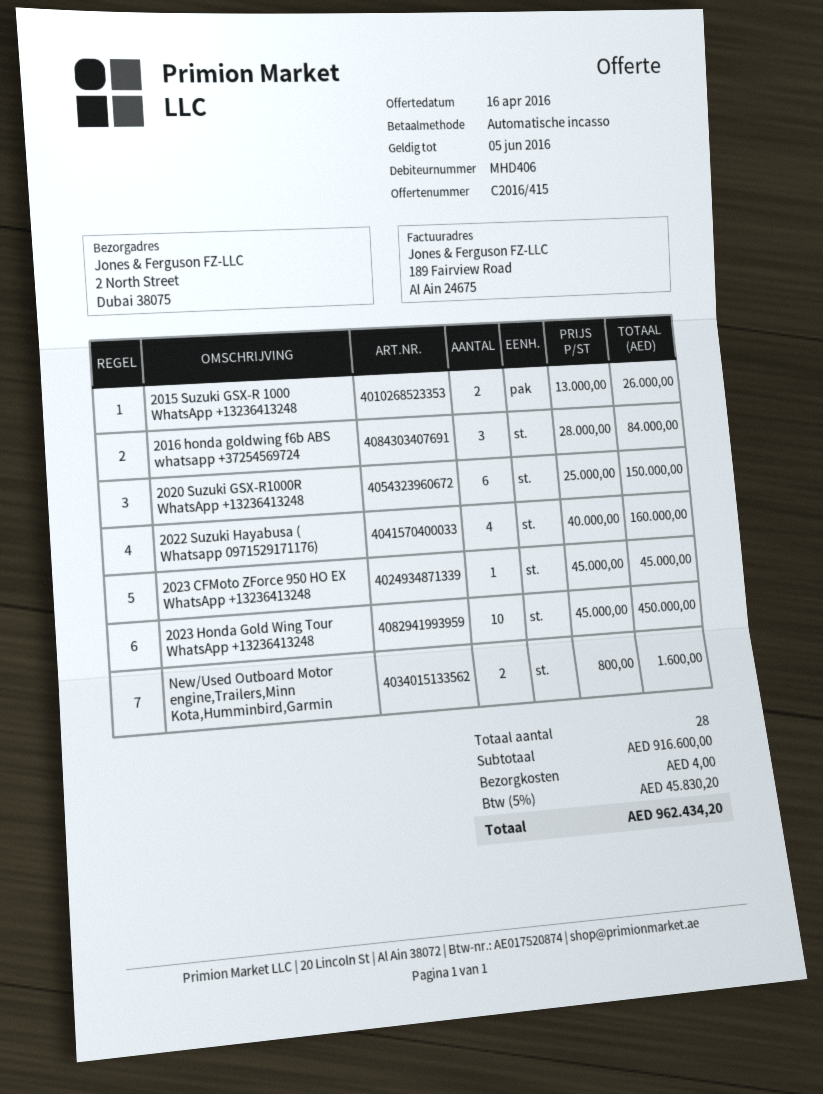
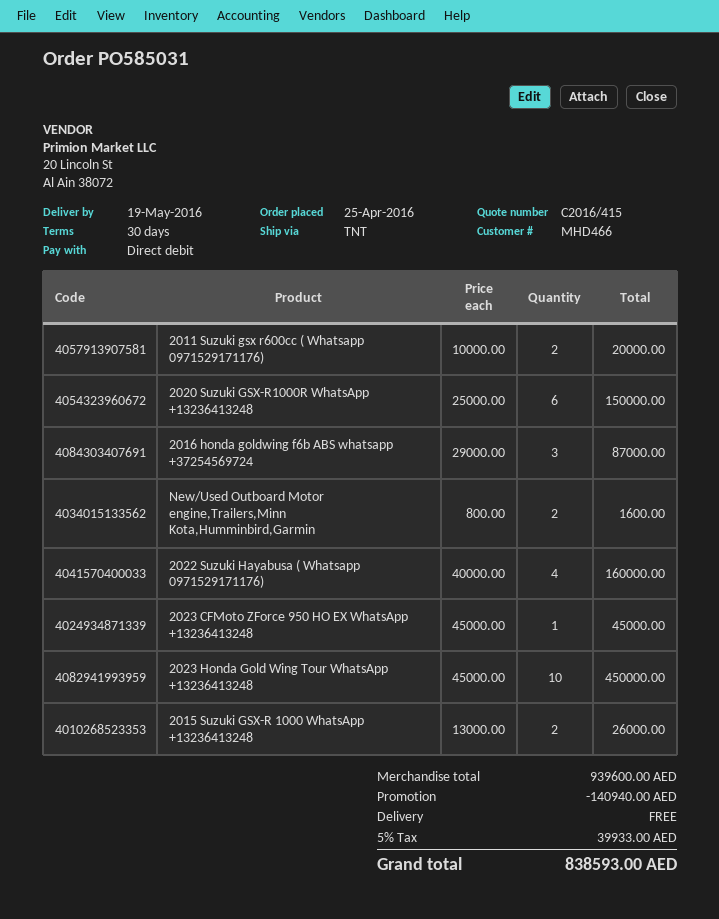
customer number: MHD406 -> MHD466
2016 honda goldwing f6b ABS whatsapp +37254569724: 3 x 28000.00 = 84000.00 -> 3 x 29000.00 = 87000.00
2011 Suzuki gsx r600cc ( Whatsapp 0971529171176): none -> 2 x 10000.00 = 20000.00
subtotal: 916600.00 -> 939600.00
discount: none -> 140940.00
shipping: 4.00 -> 0.00
tax: 5% = 45830.20 -> 5% = 39933.00
total: 962434.20 -> 838593.00

